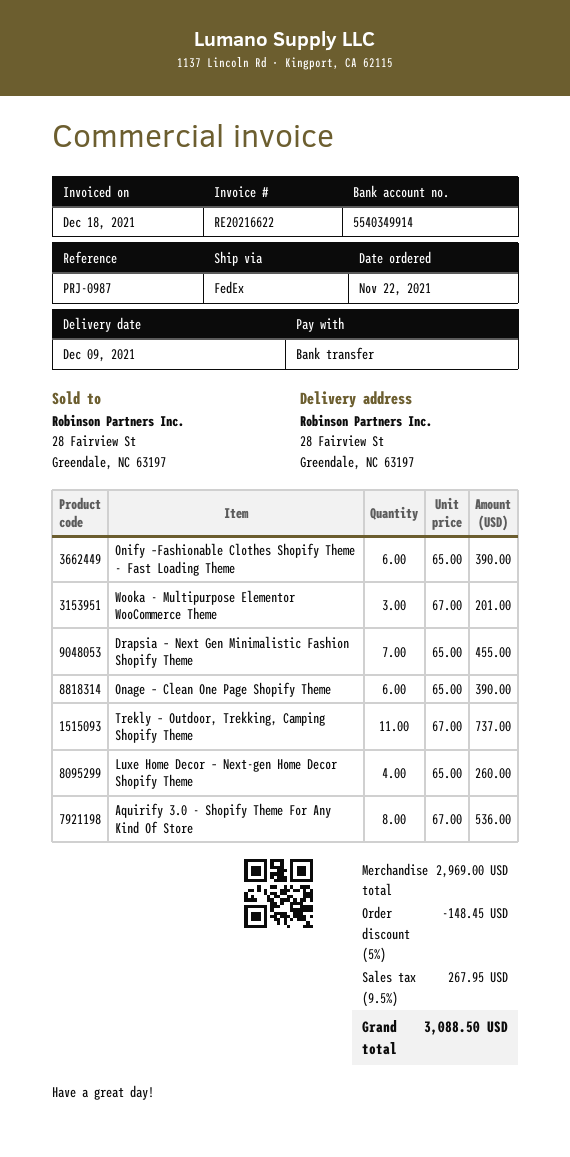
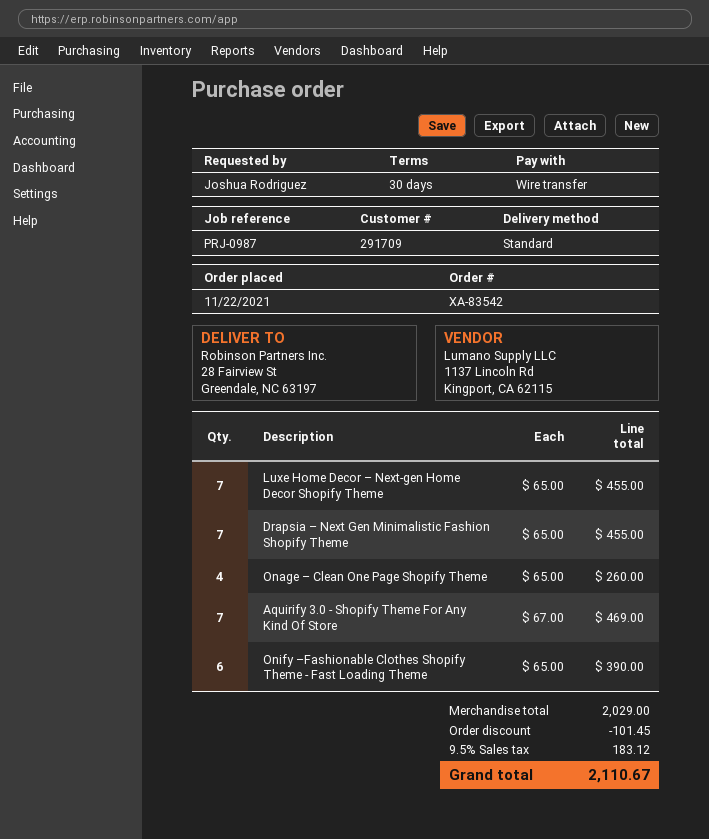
shipping method: FedEx -> standard
Wooka - Multipurpose Elementor WooCommerce Theme: 3 x 67.00 = 201.00 -> none
Onage – Clean One Page Shopify Theme: 6 x 65.00 = 390.00 -> 4 x 65.00 = 260.00
Trekly – Outdoor, Trekking, Camping Shopify Theme: 11 x 67.00 = 737.00 -> none
Luxe Home Decor – Next-gen Home Decor Shopify Theme: 4 x 65.00 = 260.00 -> 7 x 65.00 = 455.00
Aquirify 3.0 - Shopify Theme For Any Kind Of Store: 8 x 67.00 = 536.00 -> 7 x 67.00 = 469.00
subtotal: 2969.00 -> 2029.00
discount: 148.45 -> 101.45
tax: 9.5% = 267.95 -> 9.5% = 183.12
total: 3088.50 -> 2110.67

